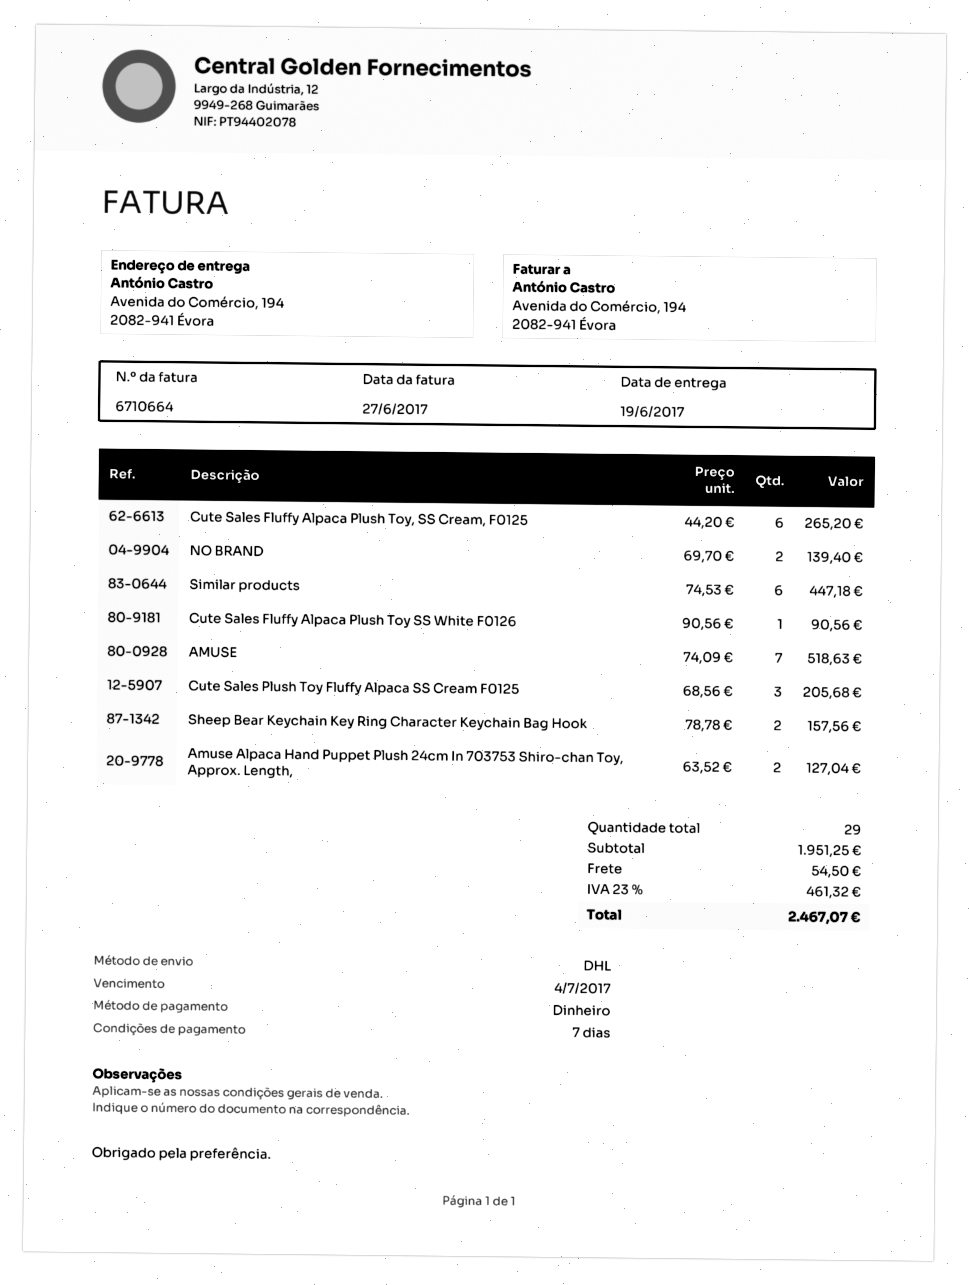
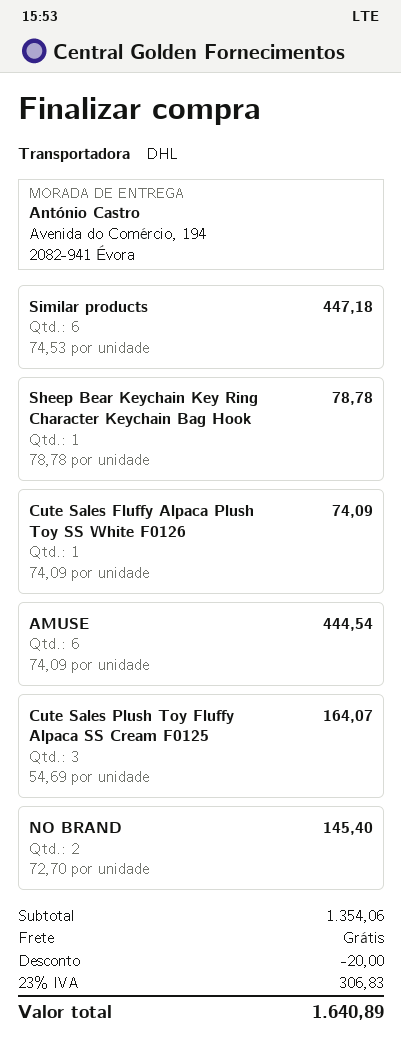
Cute Sales Fluffy Alpaca Plush Toy, SS Cream, F0125: 6 x 44.20 = 265.20 -> none
NO BRAND: 2 x 69.70 = 139.40 -> 2 x 72.70 = 145.40
Cute Sales Fluffy Alpaca Plush Toy SS White F0126: 1 x 90.56 = 90.56 -> 1 x 74.09 = 74.09
AMUSE: 7 x 74.09 = 518.63 -> 6 x 74.09 = 444.54
Cute Sales Plush Toy Fluffy Alpaca SS Cream F0125: 3 x 68.56 = 205.68 -> 3 x 54.69 = 164.07
Sheep Bear Keychain Key Ring Character Keychain Bag Hook: 2 x 78.78 = 157.56 -> 1 x 78.78 = 78.78
Amuse Alpaca Hand Puppet Plush 24cm In 703753 Shiro-chan Toy, Approx. Length,: 2 x 63.52 = 127.04 -> none
subtotal: 1951.25 -> 1354.06
discount: none -> 20.00
shipping: 54.50 -> 0.00
tax: 23% = 461.32 -> 23% = 306.83
total: 2467.07 -> 1640.89

